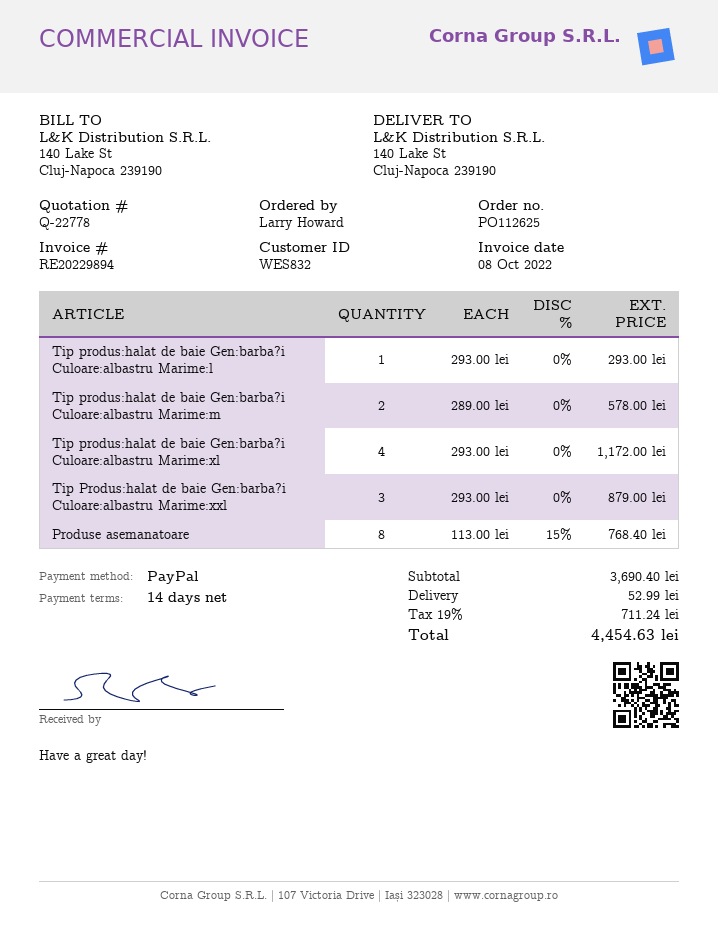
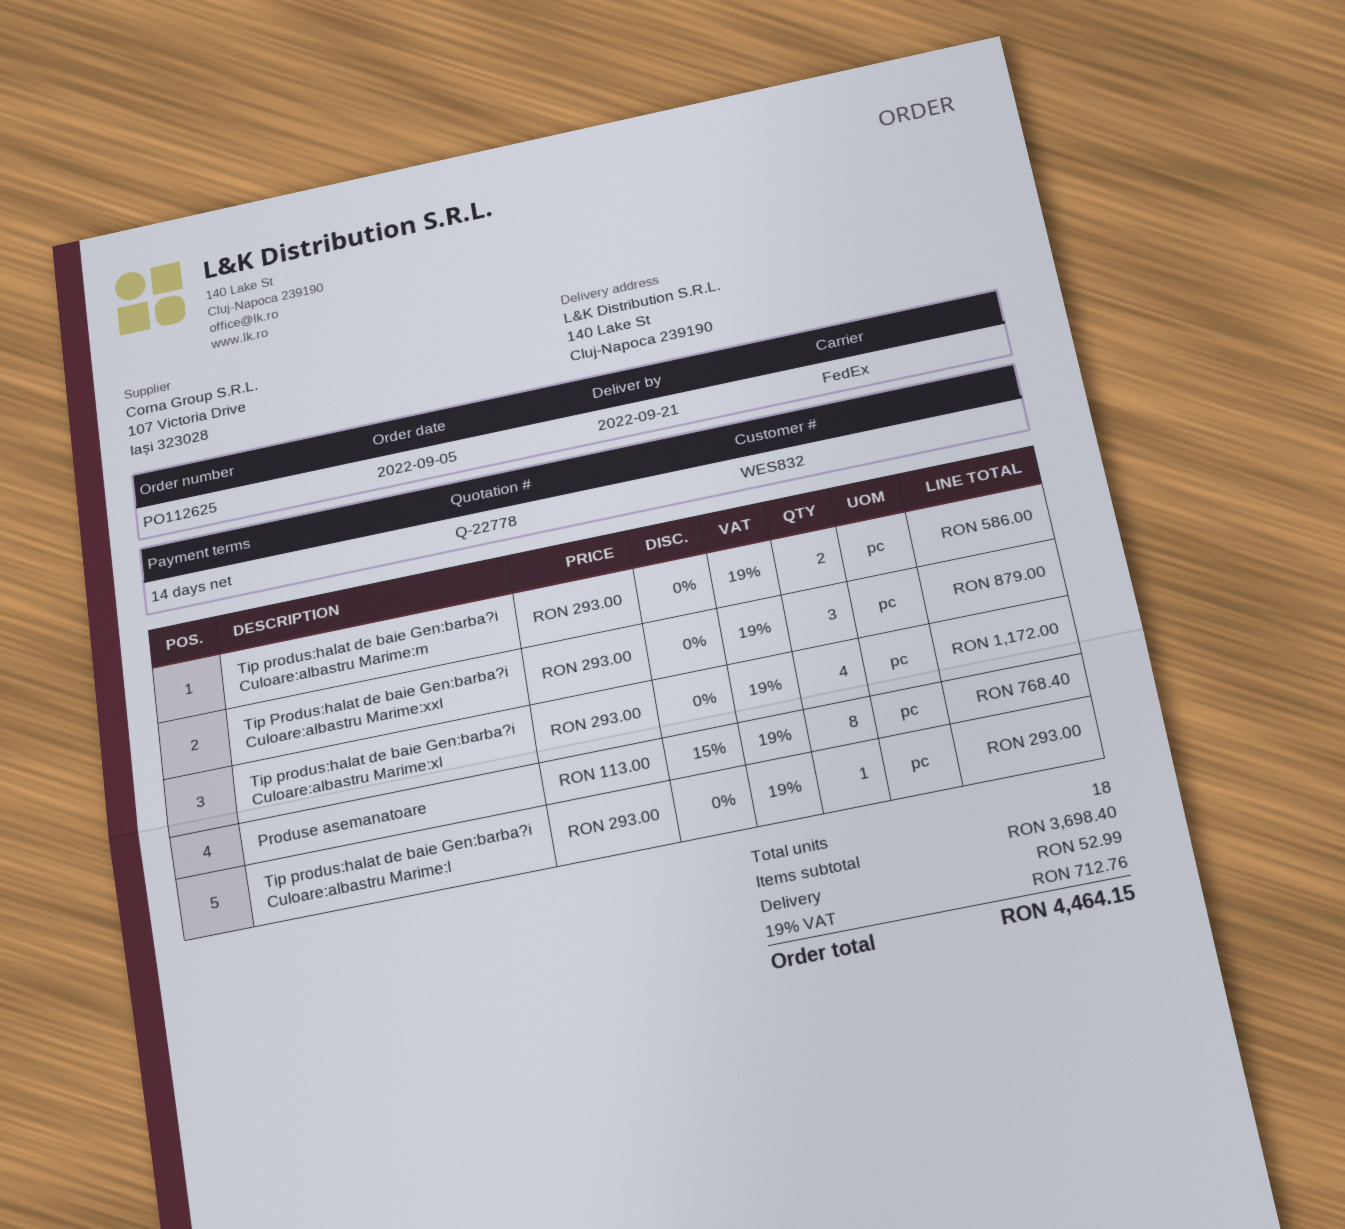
Tip produs:halat de baie Gen:barba?i Culoare:albastru Marime:m: 2 x 289.00 = 578.00 -> 2 x 293.00 = 586.00
subtotal: 3690.40 -> 3698.40
tax: 19% = 711.24 -> 19% = 712.76
total: 4454.63 -> 4464.15

